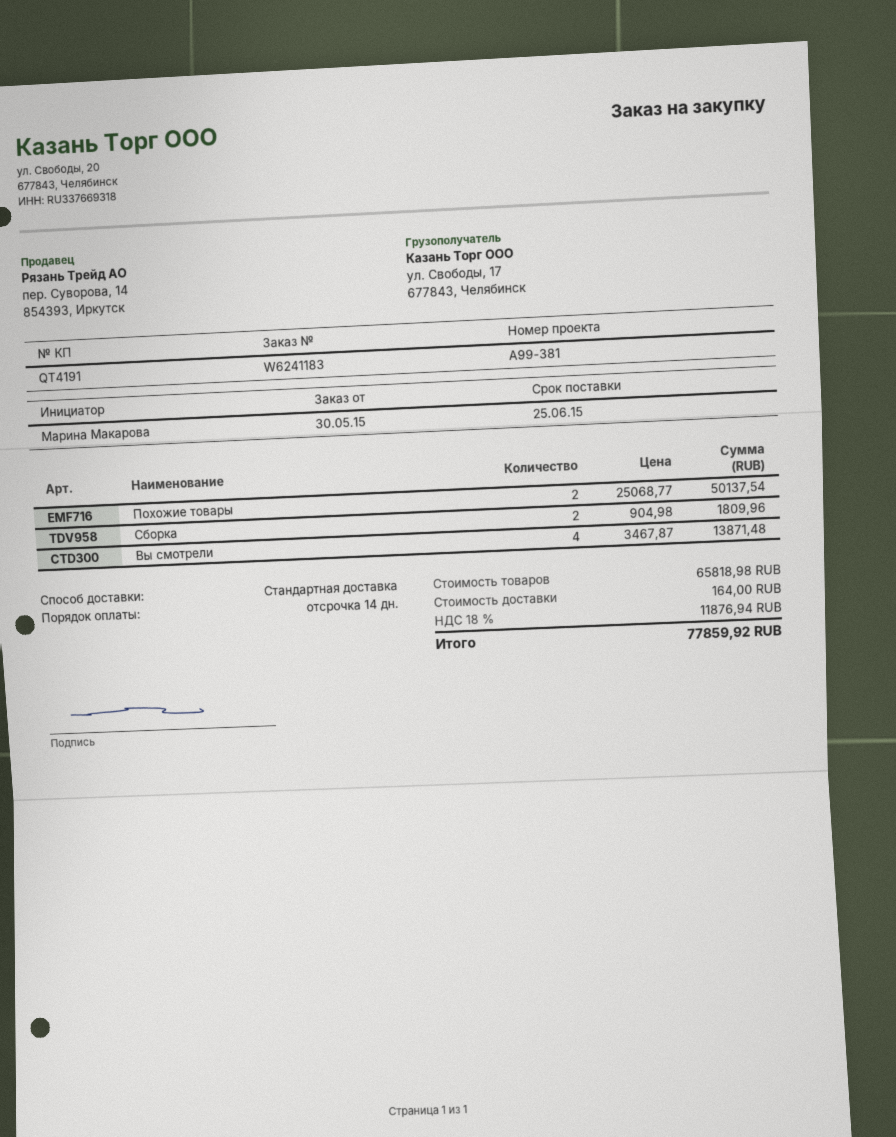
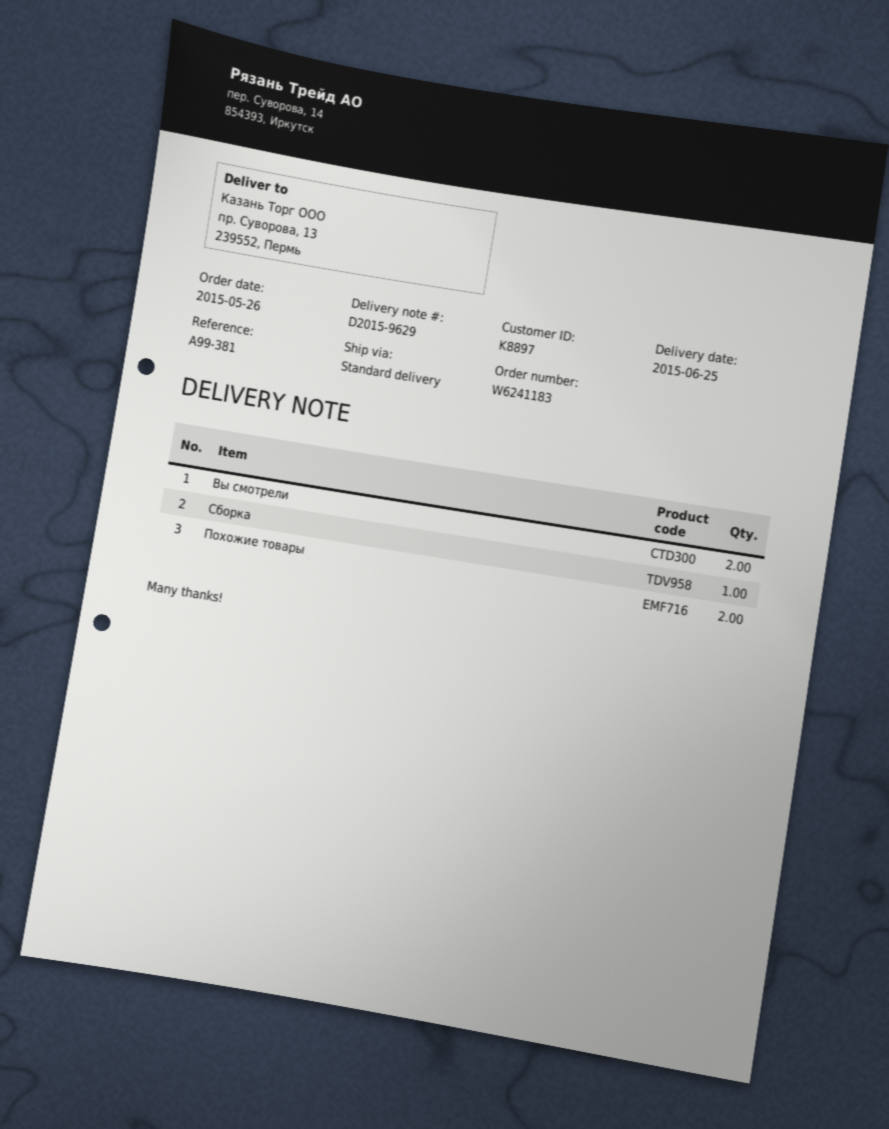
order date: 2015-05-30 -> 2015-05-26
ship to: ул. Свободы, 17, 677843, Челябинск -> пр. Суворова, 13, 239552, Пермь
Сборка: 2 -> 1
Вы смотрели: 4 -> 2

